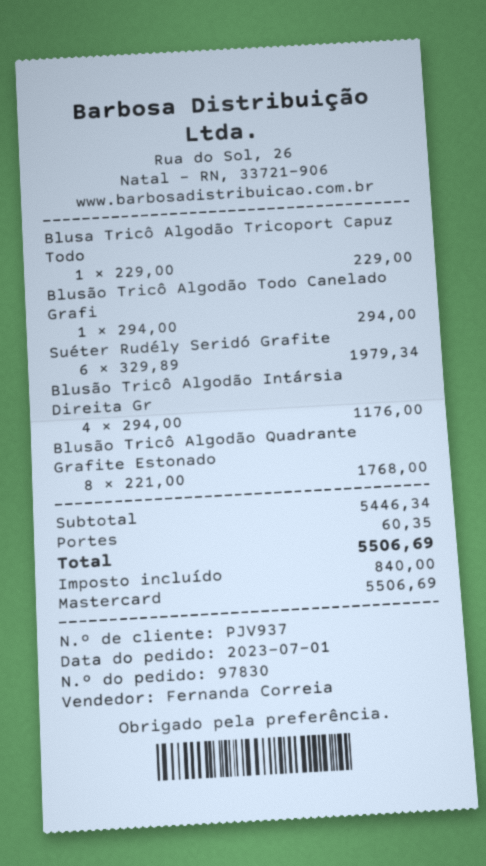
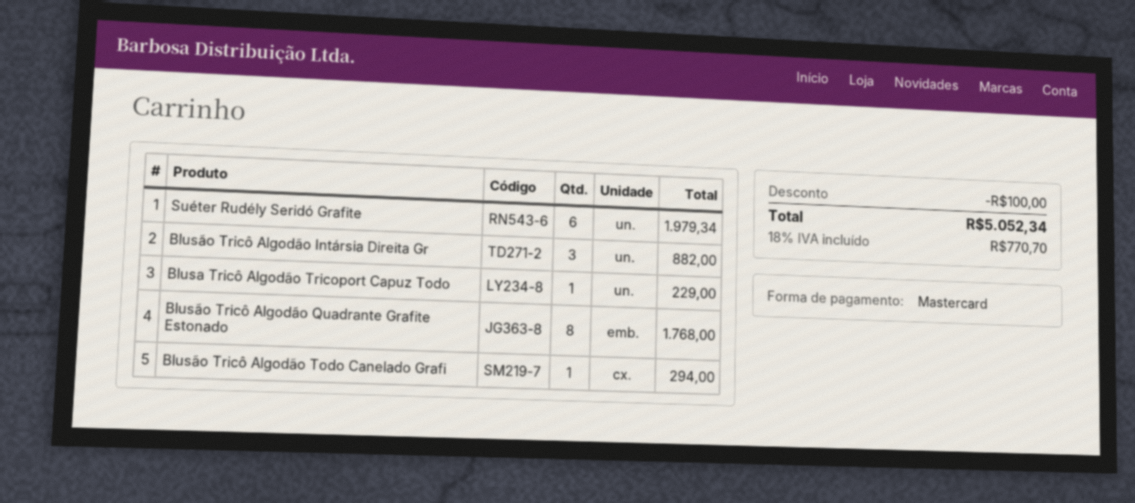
Blusão Tricô Algodão Intársia Direita Gr: 4 for 1176.00 -> 3 for 882.00
discount: none -> 100.00
shipping: 60.35 -> none
tax: 840.00 -> 770.70
total: 5506.69 -> 5052.34

